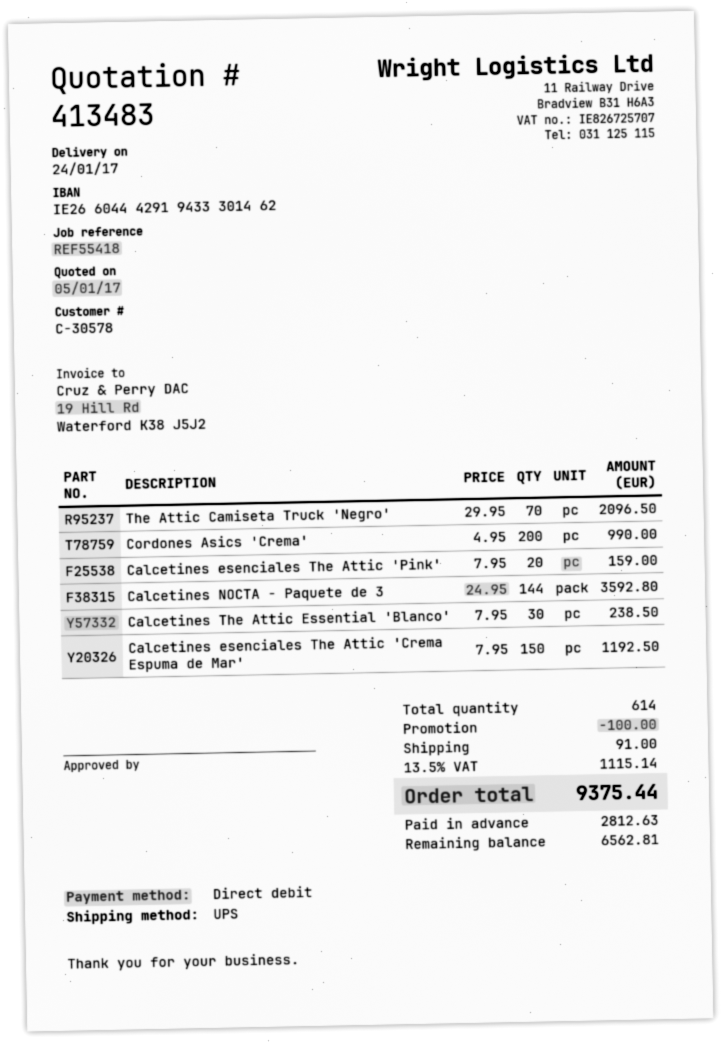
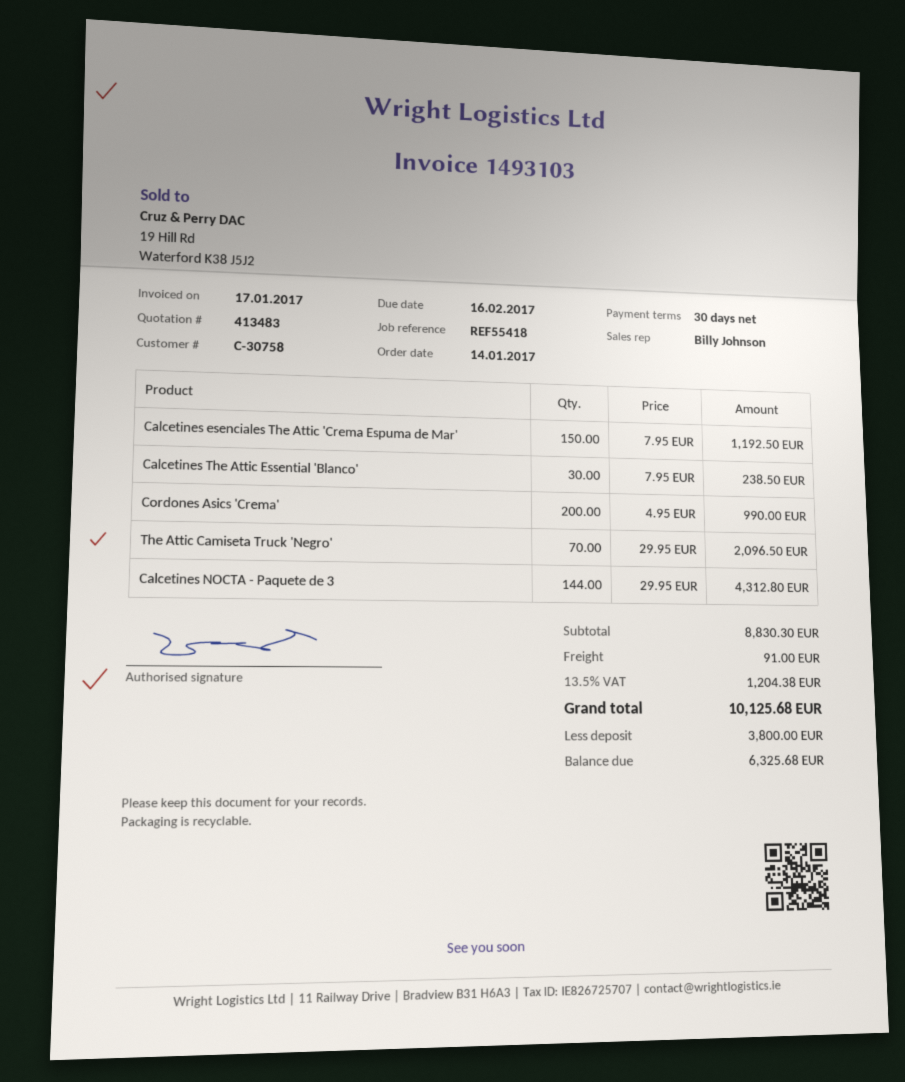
customer number: C-30578 -> C-30758
Calcetines esenciales The Attic 'Pink': 20 x 7.95 = 159.00 -> none
Calcetines NOCTA - Paquete de 3: 144 x 24.95 = 3592.80 -> 144 x 29.95 = 4312.80
discount: 100.00 -> none
tax: 13.5% = 1115.14 -> 13.5% = 1204.38
total: 9375.44 -> 10125.68
deposit: 2812.63 -> 3800.00
balance: 6562.81 -> 6325.68

